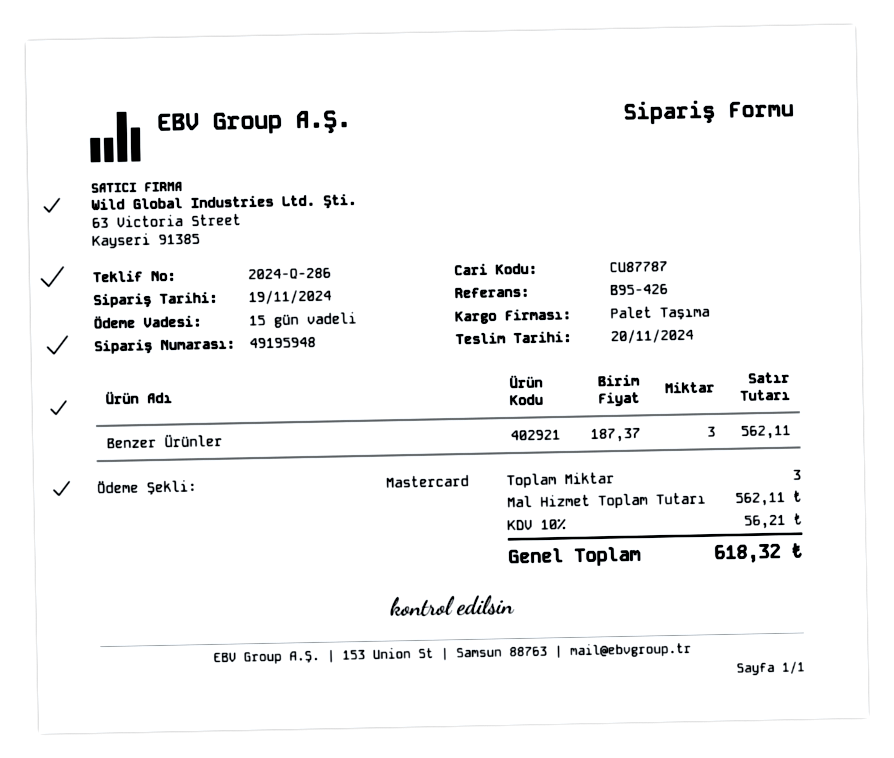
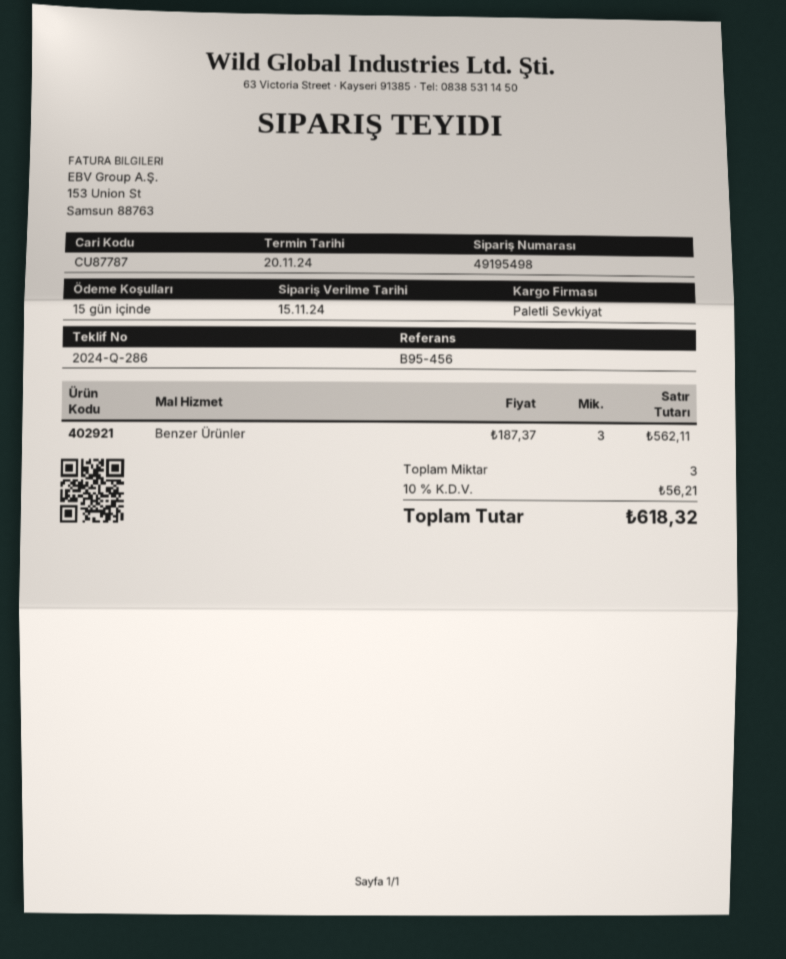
order number: 49195948 -> 49195498
order date: 2024-11-19 -> 2024-11-15
reference: B95-426 -> B95-456

